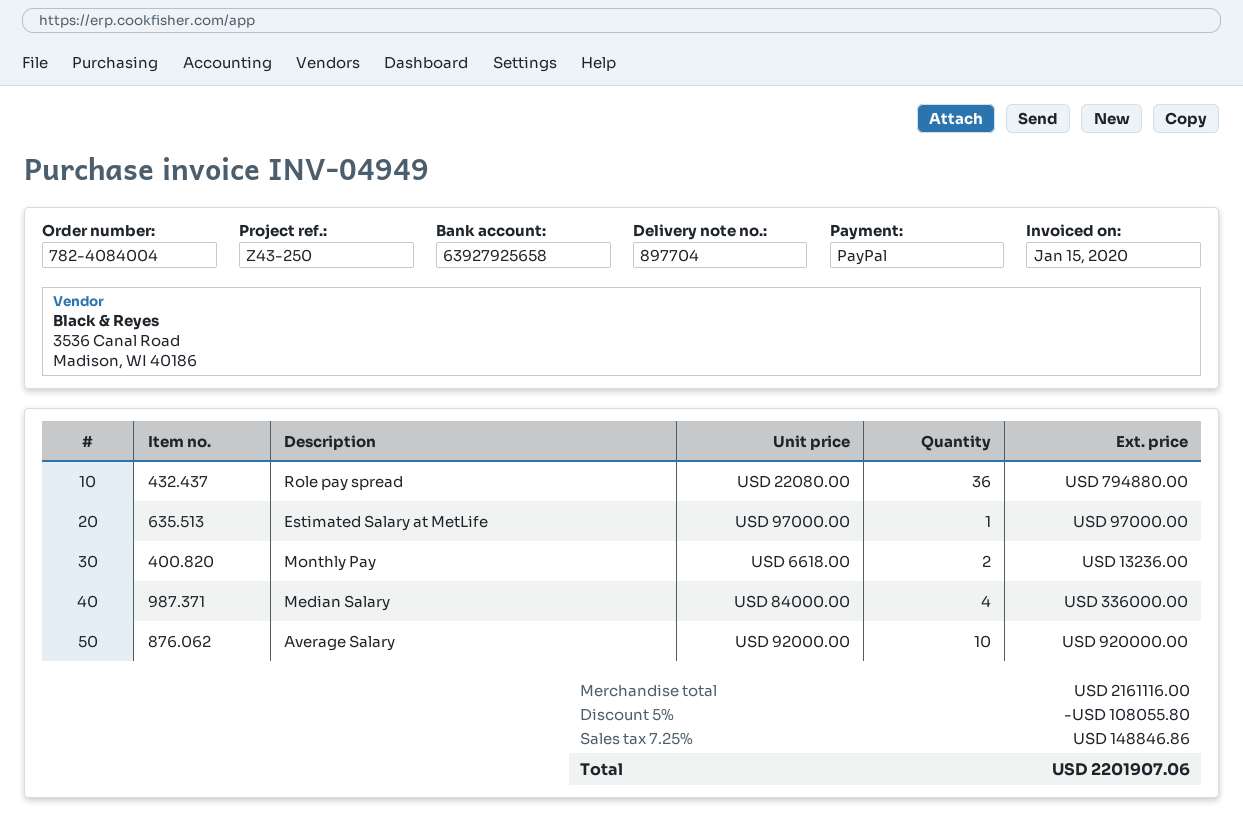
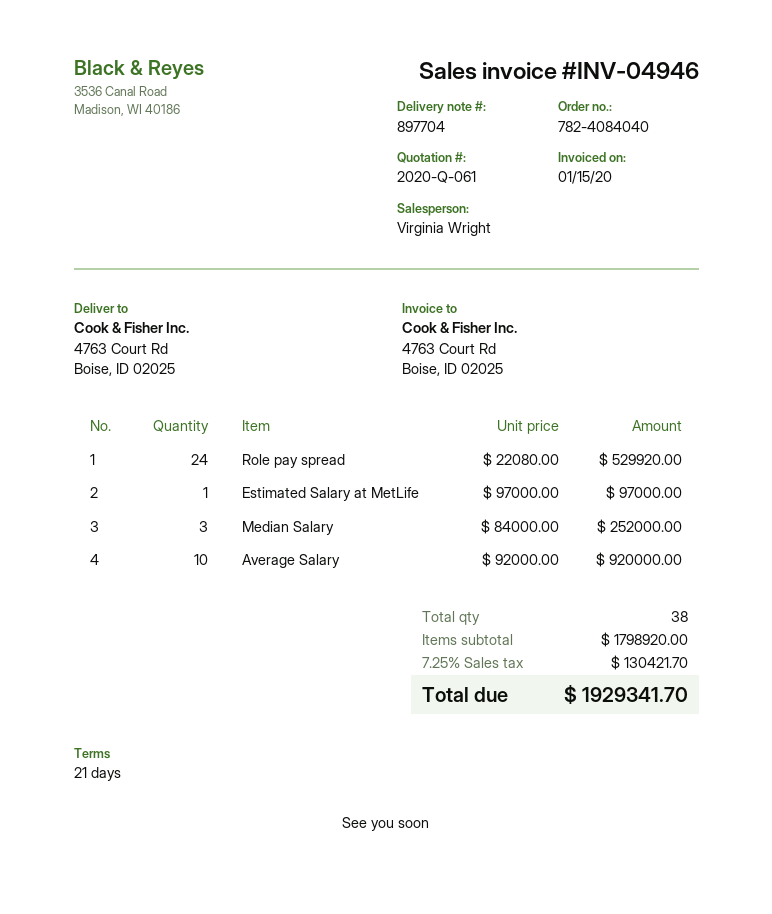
order number: 782-4084004 -> 782-4084040
invoice number: INV-04949 -> INV-04946
Role pay spread: 36 x 22080.00 = 794880.00 -> 24 x 22080.00 = 529920.00
Monthly Pay: 2 x 6618.00 = 13236.00 -> none
Median Salary: 4 x 84000.00 = 336000.00 -> 3 x 84000.00 = 252000.00
subtotal: 2161116.00 -> 1798920.00
discount: 5% = 108055.80 -> none
tax: 7.25% = 148846.86 -> 7.25% = 130421.70
total: 2201907.06 -> 1929341.70

